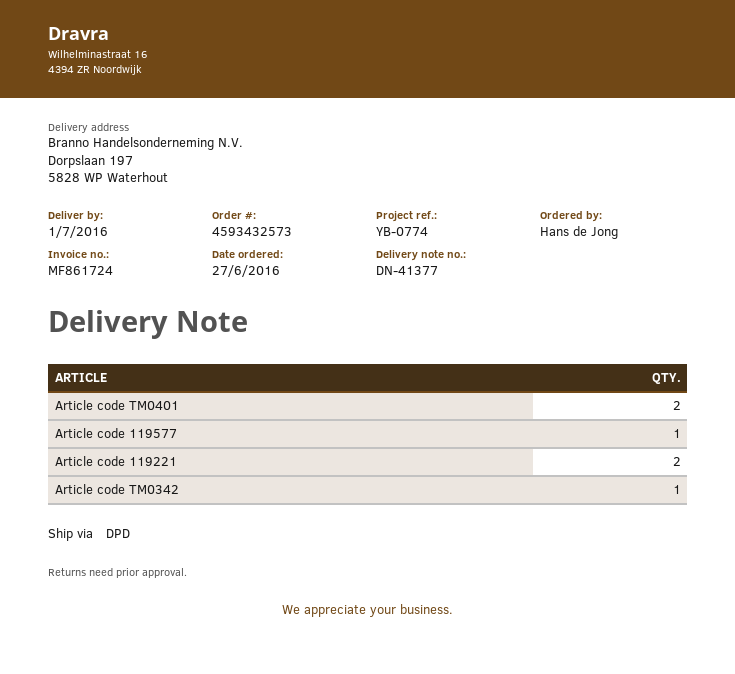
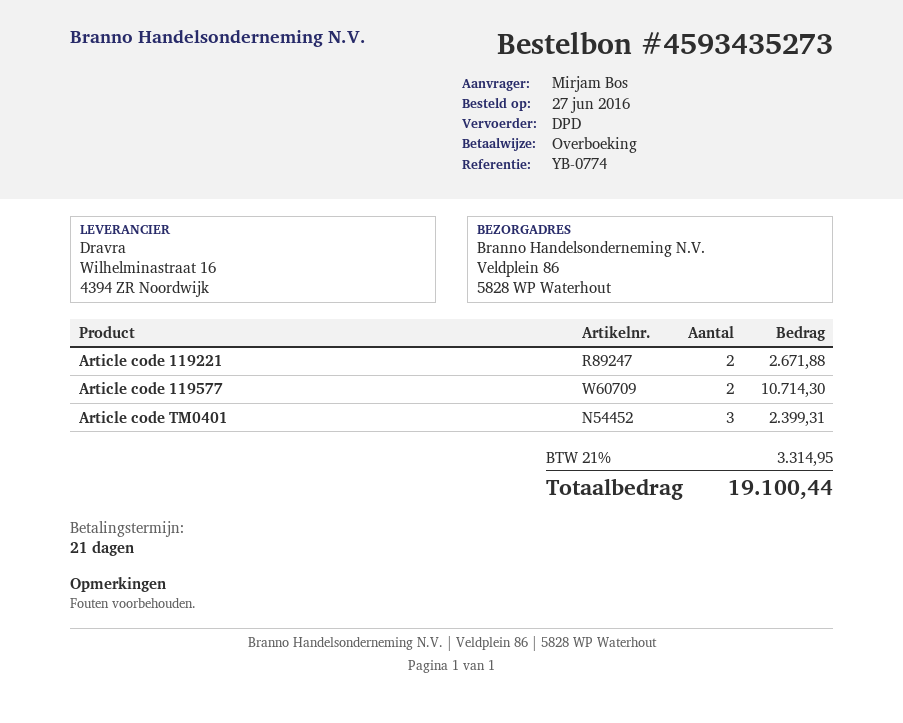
order number: 4593432573 -> 4593435273
ordered by: Hans de Jong -> Mirjam Bos
ship to: Dorpslaan 197, 5828 WP Waterhout -> Veldplein 86, 5828 WP Waterhout
Article code TM0401: 2 -> 3
Article code 119577: 1 -> 2
Article code TM0342: 1 -> none

